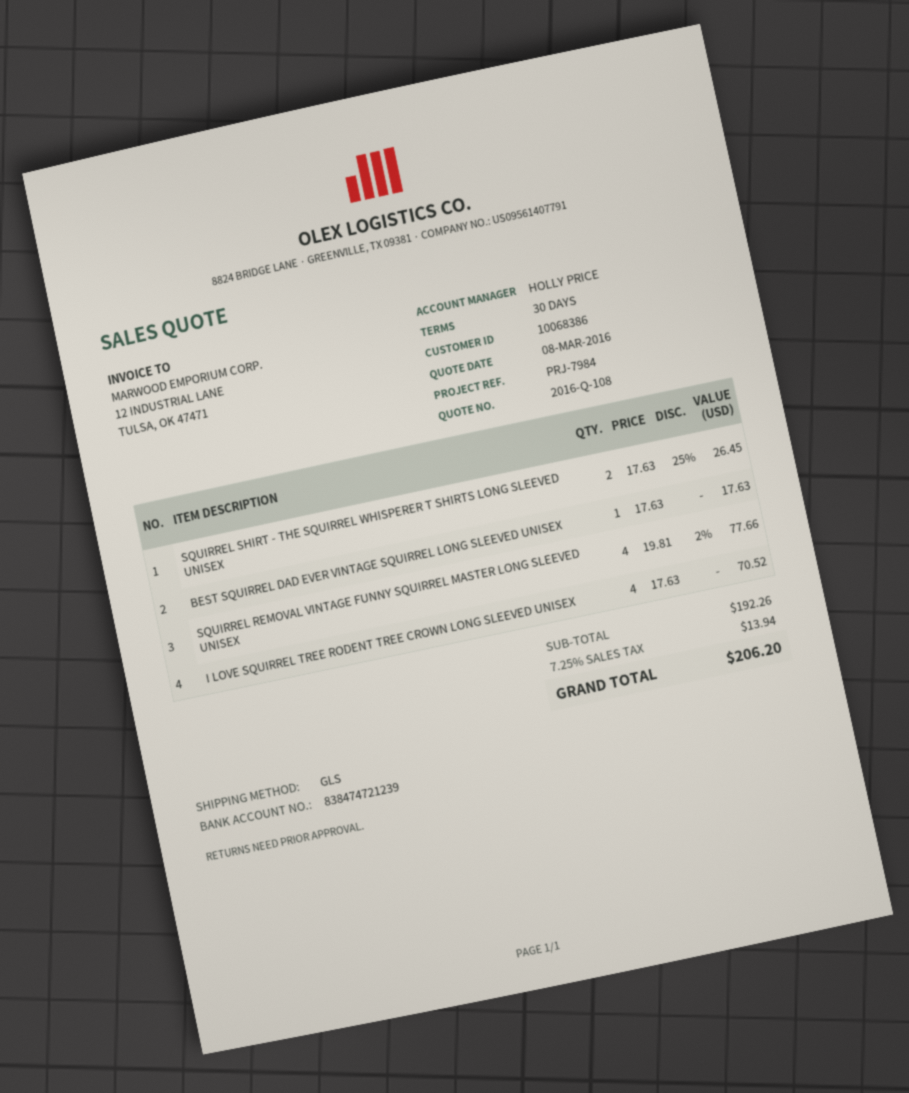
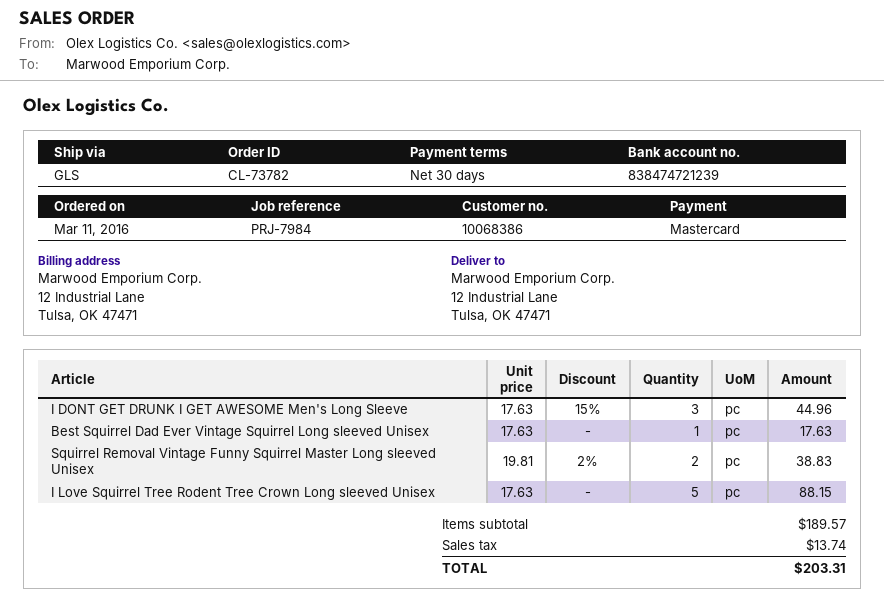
SQUIRREL SHIRT - THE SQUIRREL WHISPERER T SHIRTS LONG SLEEVED UNISEX: 2 x 17.63 - 25% = 26.45 -> none
SQUIRREL REMOVAL VINTAGE FUNNY SQUIRREL MASTER LONG SLEEVED UNISEX: 4 x 19.81 - 2% = 77.66 -> 2 x 19.81 - 2% = 38.83
I LOVE SQUIRREL TREE RODENT TREE CROWN LONG SLEEVED UNISEX: 4 x 17.63 = 70.52 -> 5 x 17.63 = 88.15
I DONT GET DRUNK I GET AWESOME Men's Long Sleeve: none -> 3 x 17.63 - 15% = 44.96
subtotal: 192.26 -> 189.57
tax: 13.94 -> 13.74
total: 206.20 -> 203.31

